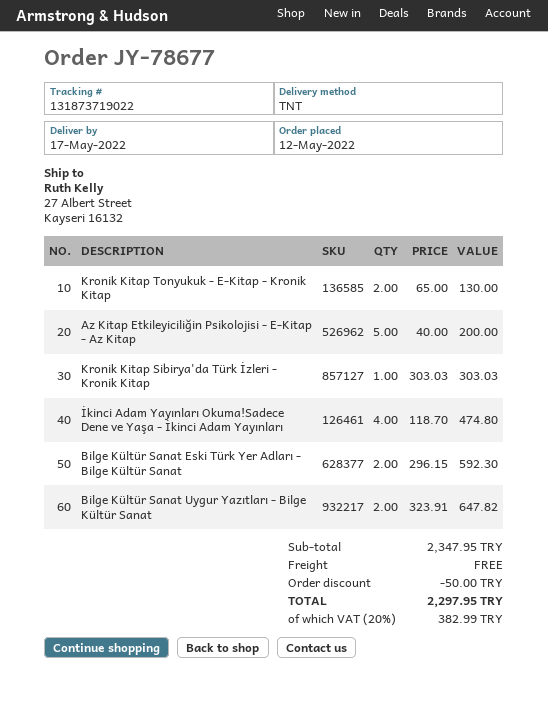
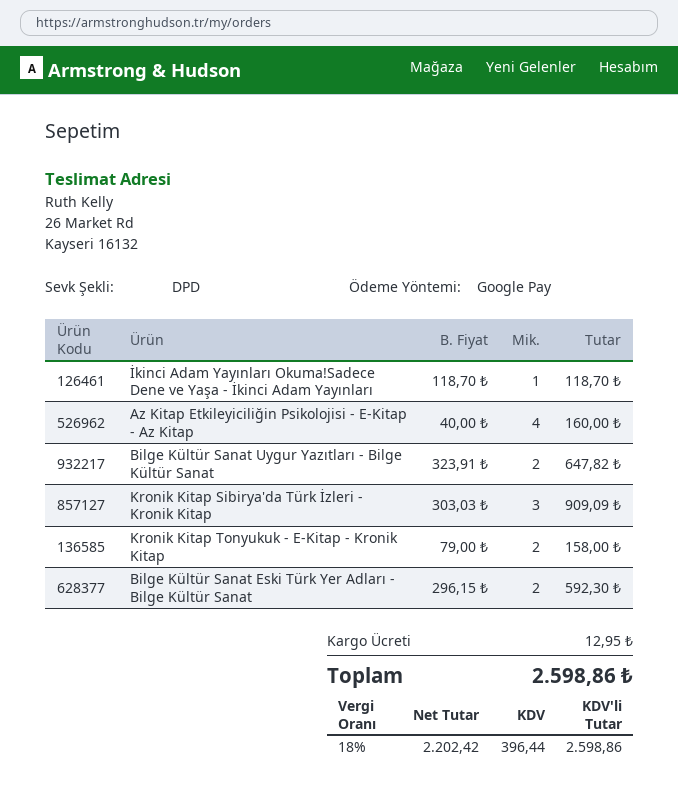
shipping method: TNT -> DPD
ship to: 27 Albert Street, Kayseri 16132 -> 26 Market Rd, Kayseri 16132
Kronik Kitap Tonyukuk - E-Kitap - Kronik Kitap: 2 x 65.00 = 130.00 -> 2 x 79.00 = 158.00
Az Kitap Etkileyiciliğin Psikolojisi - E-Kitap - Az Kitap: 5 x 40.00 = 200.00 -> 4 x 40.00 = 160.00
Kronik Kitap Sibirya'da Türk İzleri - Kronik Kitap: 1 x 303.03 = 303.03 -> 3 x 303.03 = 909.09
İkinci Adam Yayınları Okuma!Sadece Dene ve Yaşa - İkinci Adam Yayınları: 4 x 118.70 = 474.80 -> 1 x 118.70 = 118.70
discount: 50.00 -> none
shipping: 0.00 -> 12.95
tax: 20% = 382.99 -> 18% = 396.44
total: 2297.95 -> 2598.86

